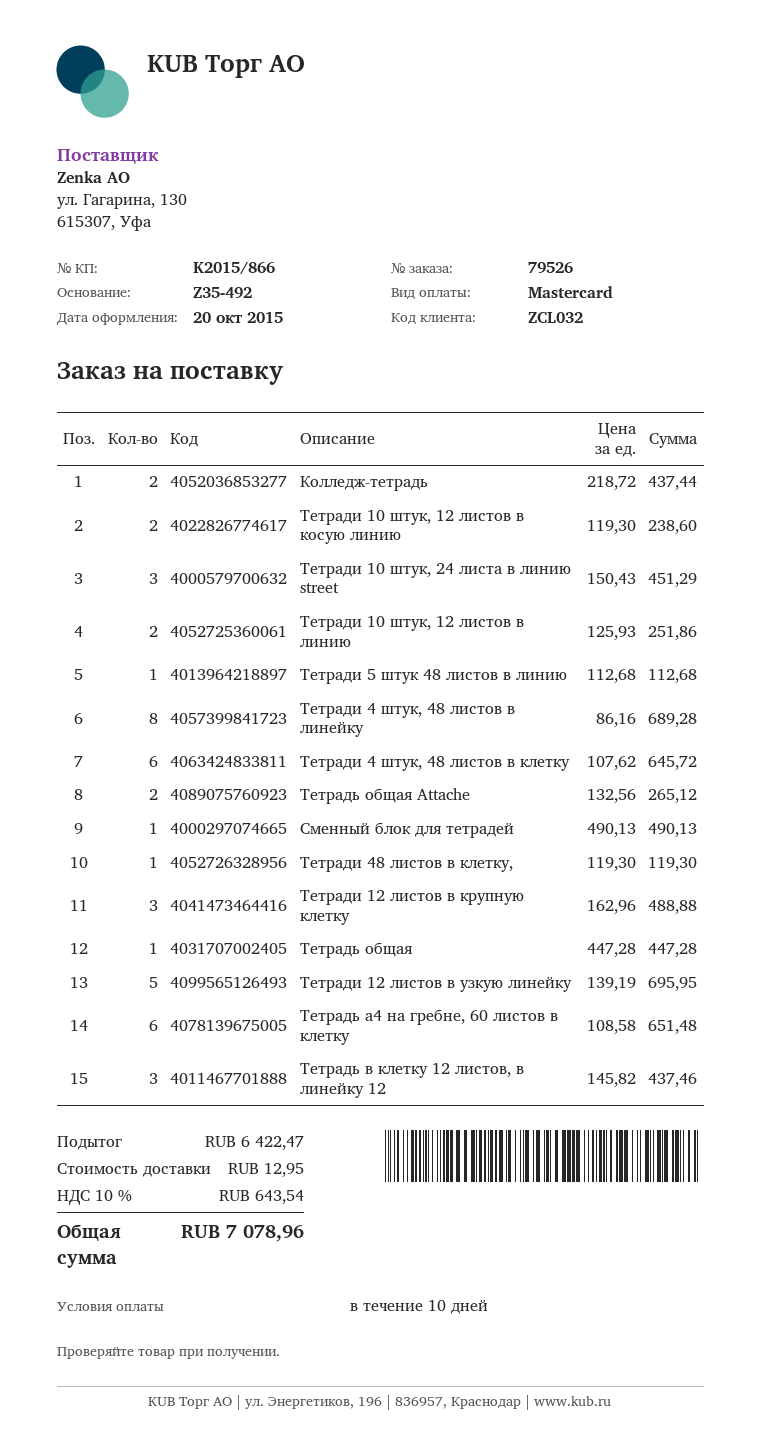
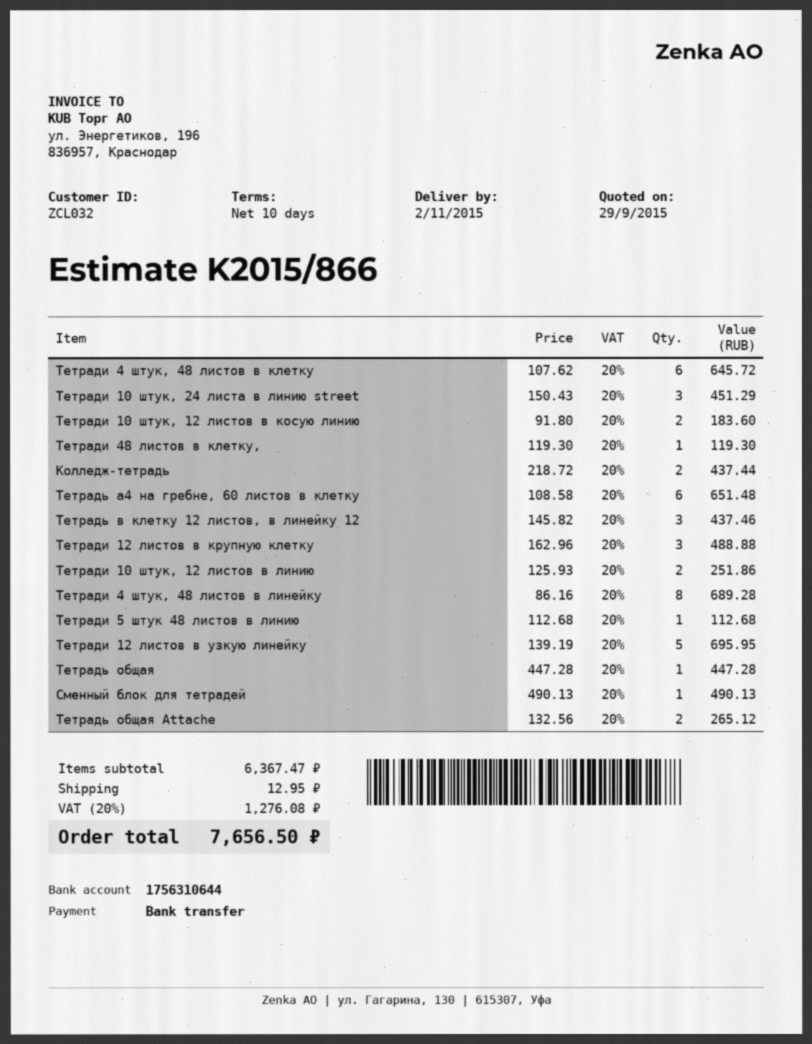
payment method: Mastercard -> bank transfer
Тетради 10 штук, 12 листов в косую линию: 2 x 119.30 = 238.60 -> 2 x 91.80 = 183.60
subtotal: 6422.47 -> 6367.47
tax: 10% = 643.54 -> 20% = 1276.08
total: 7078.96 -> 7656.50

